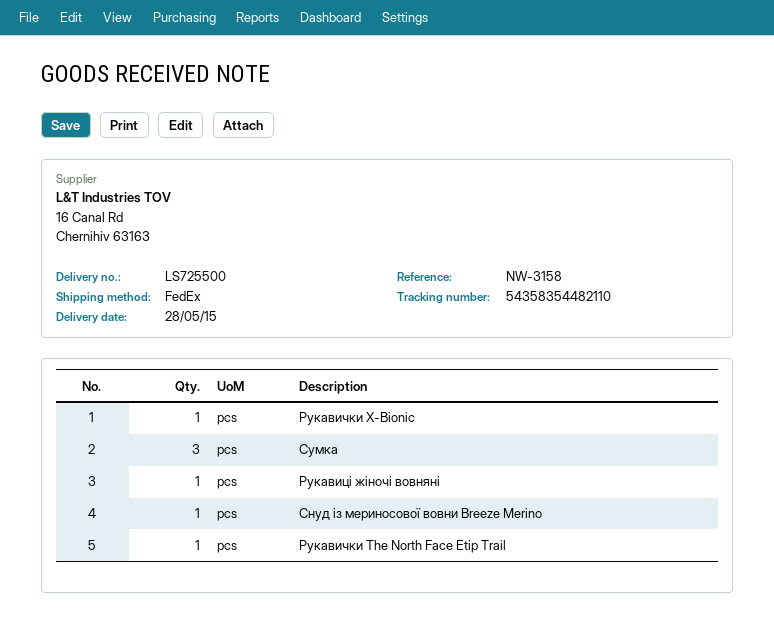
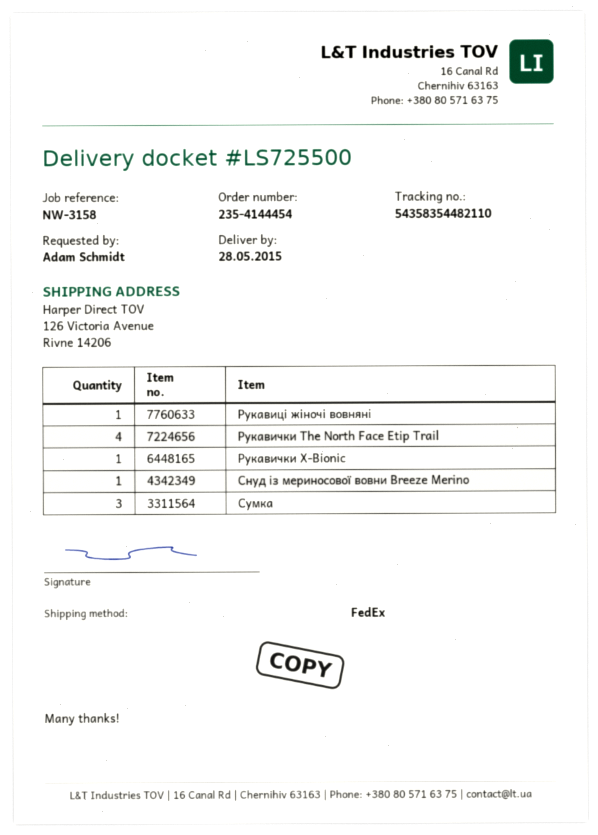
Рукавички The North Face Etip Trail: 1 -> 4

